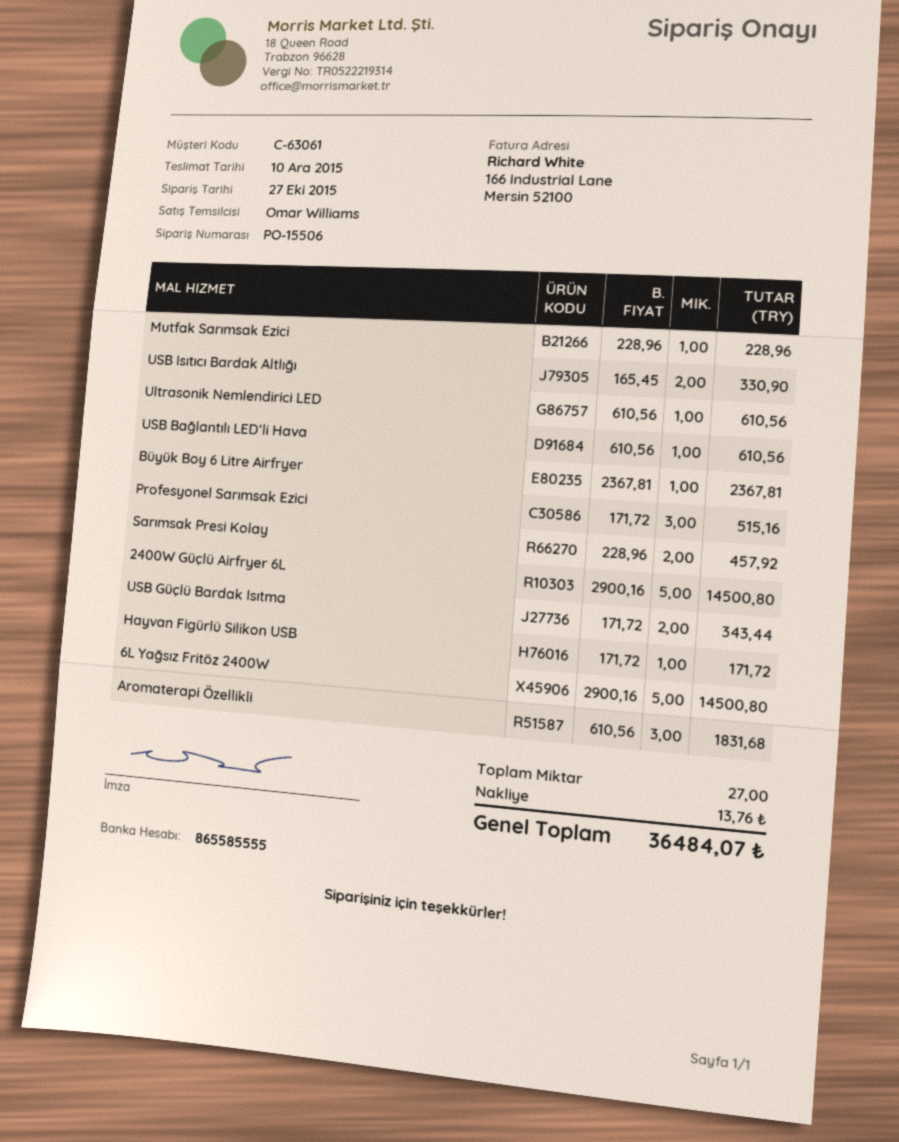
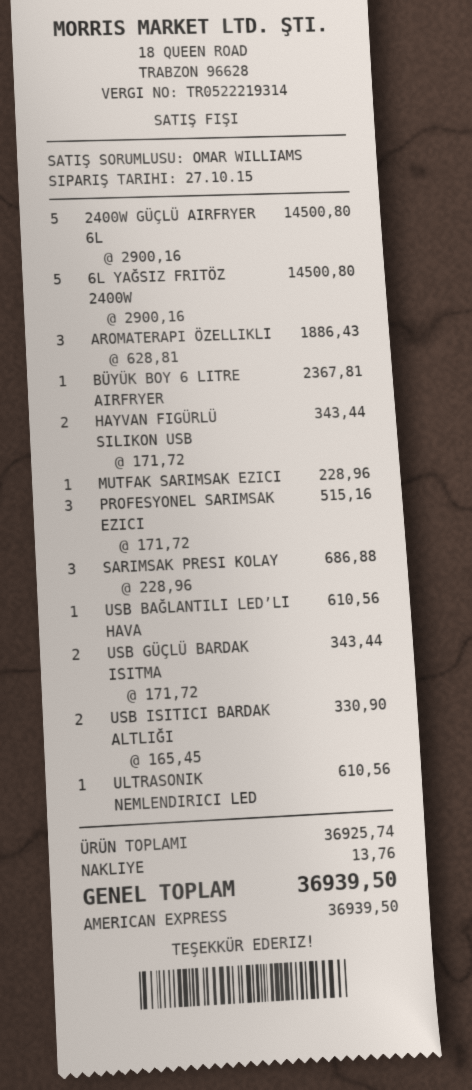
Sarımsak Presi Kolay: 2 x 228.96 = 457.92 -> 3 x 228.96 = 686.88
Hayvan Figürlü Silikon USB: 1 x 171.72 = 171.72 -> 2 x 171.72 = 343.44
Aromaterapi Özellikli: 3 x 610.56 = 1831.68 -> 3 x 628.81 = 1886.43
total: 36484.07 -> 36939.50

